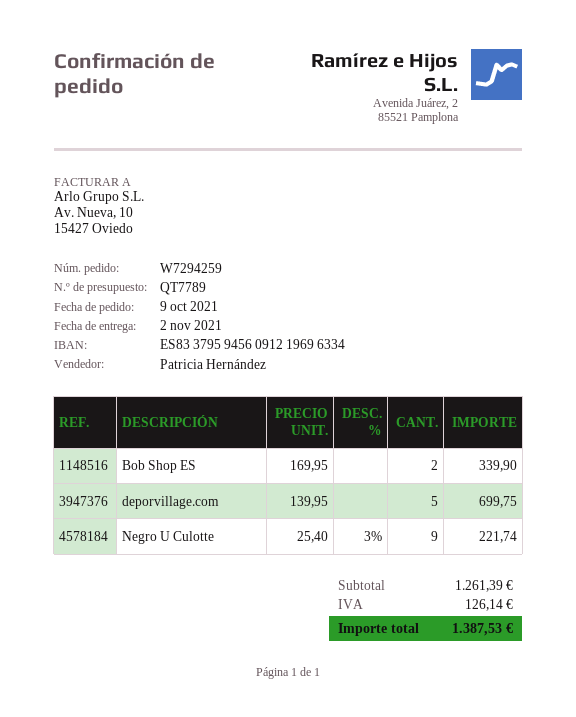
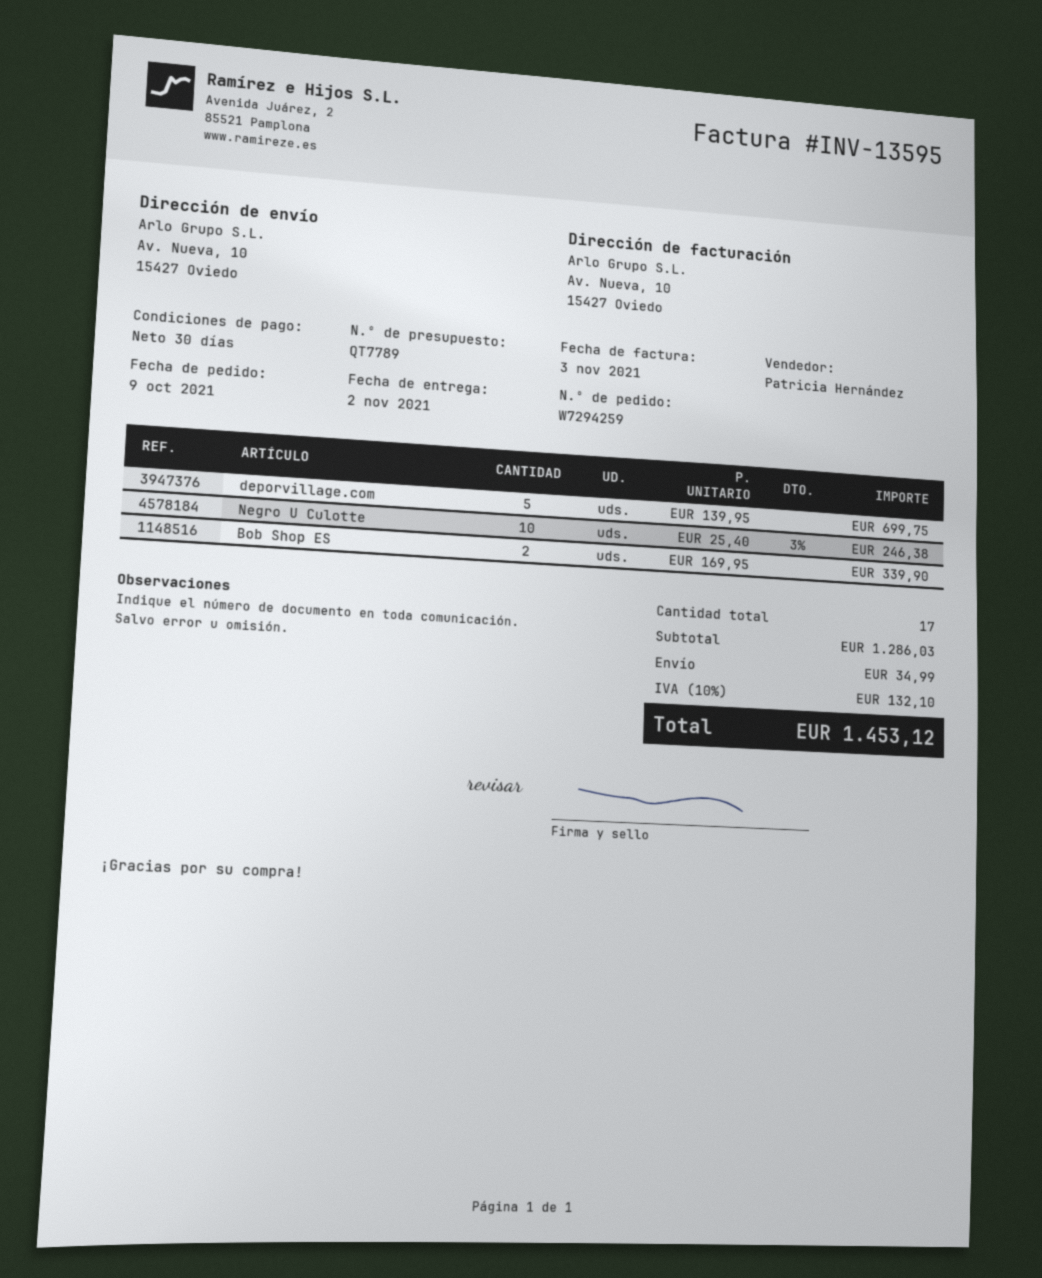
Negro U Culotte: 9 x 25.40 - 3% = 221.74 -> 10 x 25.40 - 3% = 246.38
subtotal: 1261.39 -> 1286.03
shipping: none -> 34.99
tax: 126.14 -> 132.10
total: 1387.53 -> 1453.12

